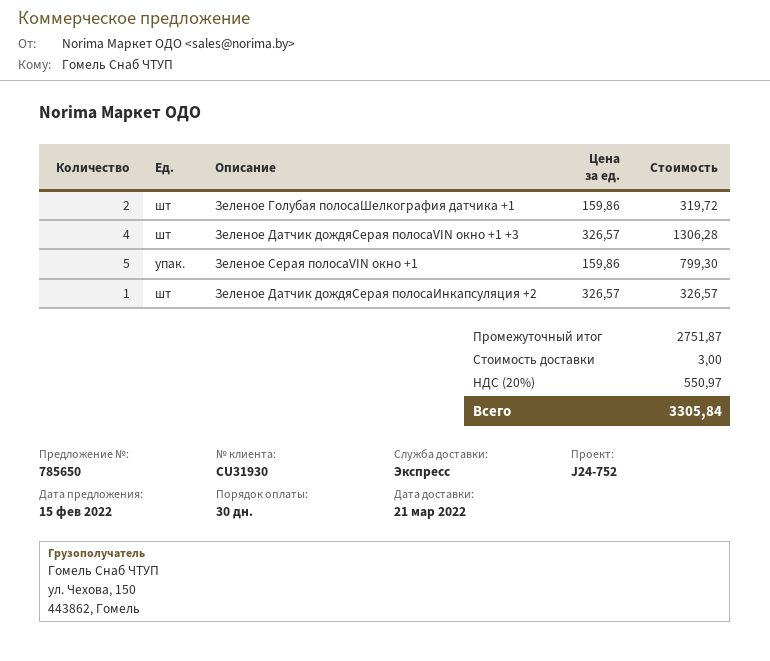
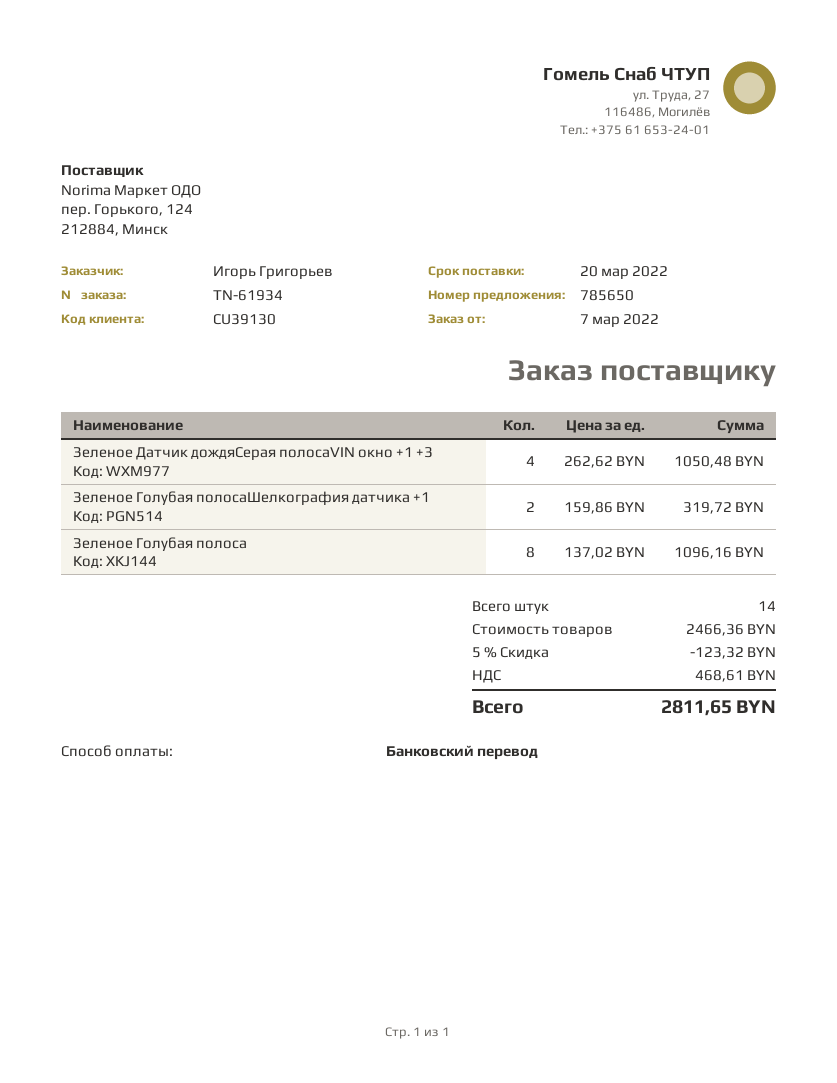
delivery date: 2022-03-21 -> 2022-03-20
customer number: CU31930 -> CU39130
Зеленое Датчик дождяСерая полосаVIN окно +1 +3: 4 x 326.57 = 1306.28 -> 4 x 262.62 = 1050.48
Зеленое Серая полосаVIN окно +1: 5 x 159.86 = 799.30 -> none
Зеленое Датчик дождяСерая полосаИнкапсуляция +2: 1 x 326.57 = 326.57 -> none
Зеленое Голубая полоса: none -> 8 x 137.02 = 1096.16
subtotal: 2751.87 -> 2466.36
discount: none -> 5% = 123.32
shipping: 3.00 -> none
tax: 550.97 -> 468.61
total: 3305.84 -> 2811.65

